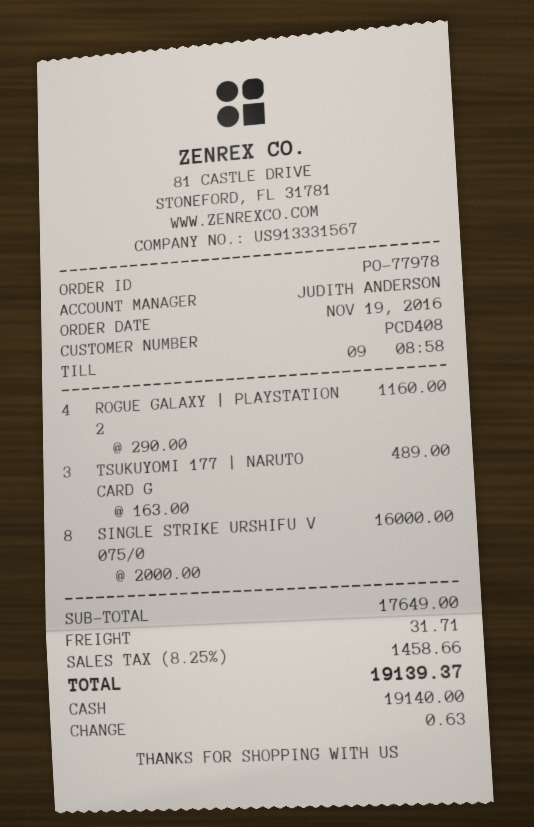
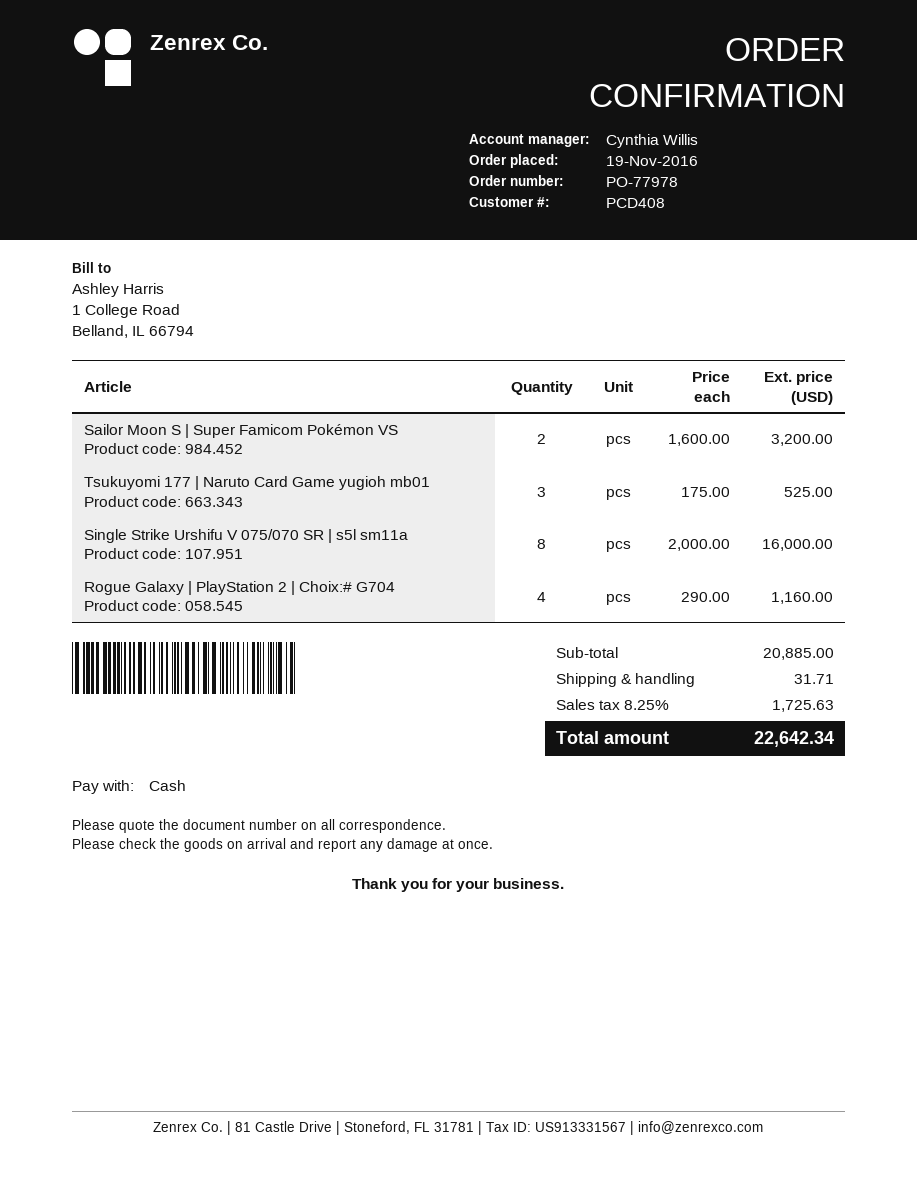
sales rep: JUDITH ANDERSON -> Cynthia Willis
TSUKUYOMI 177 | NARUTO CARD G: 3 x 163.00 = 489.00 -> 3 x 175.00 = 525.00
Sailor Moon S | Super Famicom Pokémon VS: none -> 2 x 1600.00 = 3200.00
subtotal: 17649.00 -> 20885.00
tax: 8.25% = 1458.66 -> 8.25% = 1725.63
total: 19139.37 -> 22642.34

